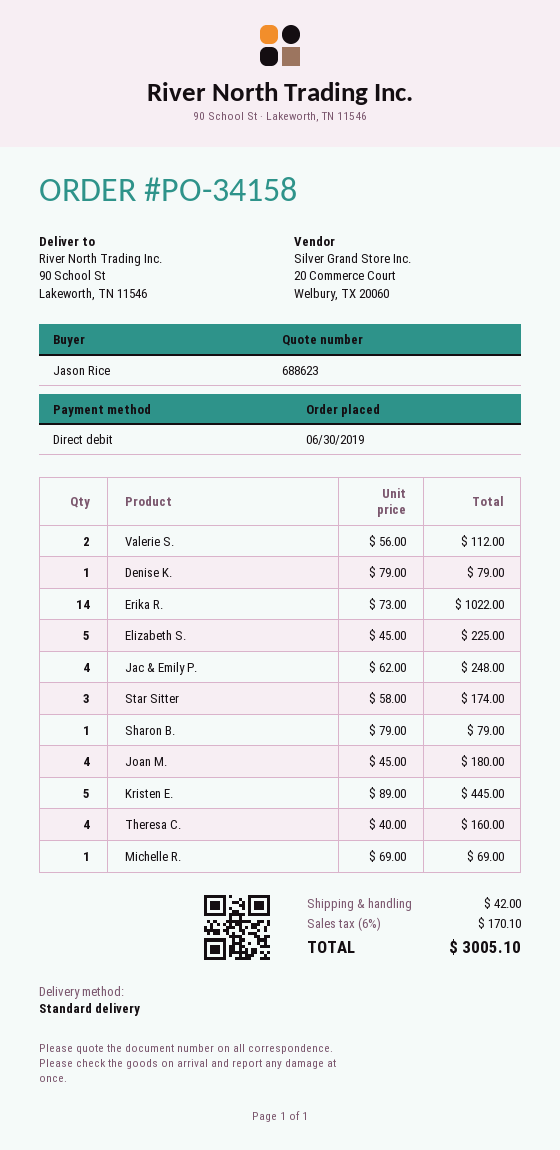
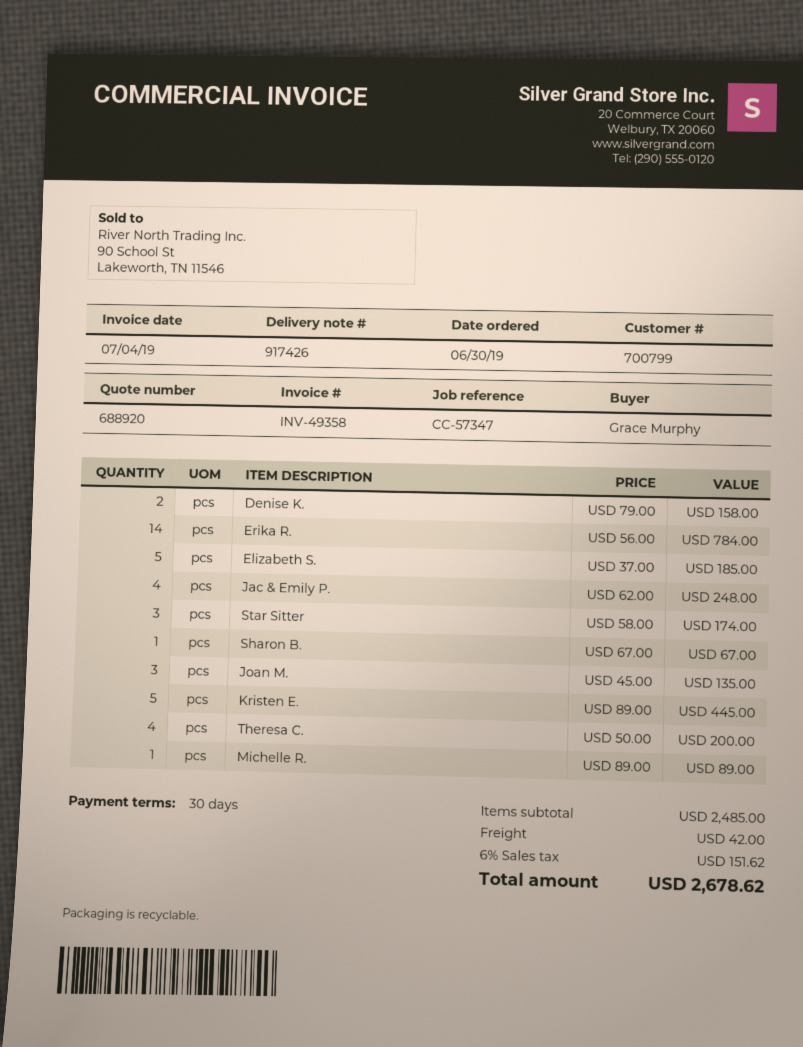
quote number: 688623 -> 688920
ordered by: Jason Rice -> Grace Murphy
Valerie S.: 2 x 56.00 = 112.00 -> none
Denise K.: 1 x 79.00 = 79.00 -> 2 x 79.00 = 158.00
Erika R.: 14 x 73.00 = 1022.00 -> 14 x 56.00 = 784.00
Elizabeth S.: 5 x 45.00 = 225.00 -> 5 x 37.00 = 185.00
Sharon B.: 1 x 79.00 = 79.00 -> 1 x 67.00 = 67.00
Joan M.: 4 x 45.00 = 180.00 -> 3 x 45.00 = 135.00
Theresa C.: 4 x 40.00 = 160.00 -> 4 x 50.00 = 200.00
Michelle R.: 1 x 69.00 = 69.00 -> 1 x 89.00 = 89.00
tax: 6% = 170.10 -> 6% = 151.62
total: 3005.10 -> 2678.62

